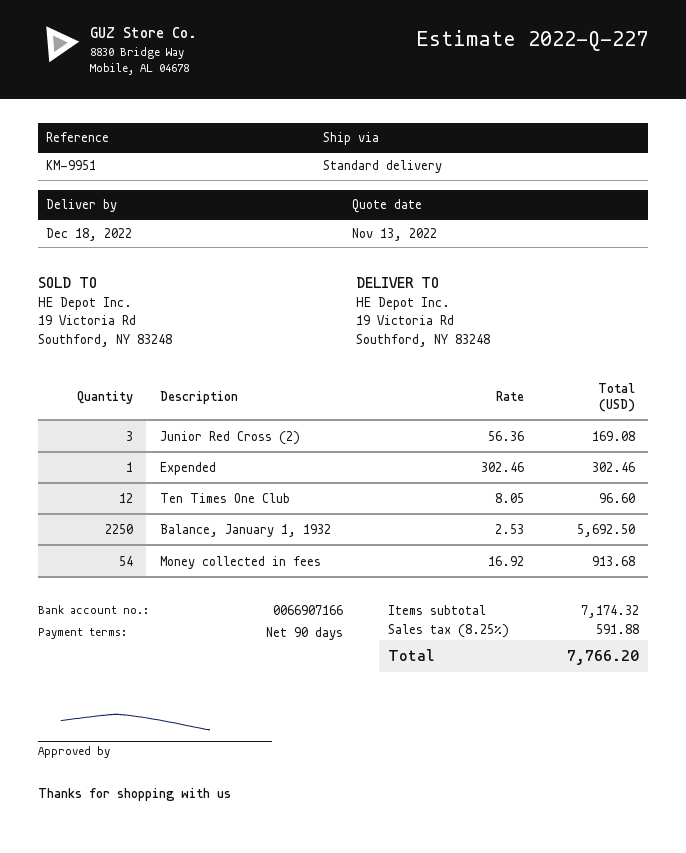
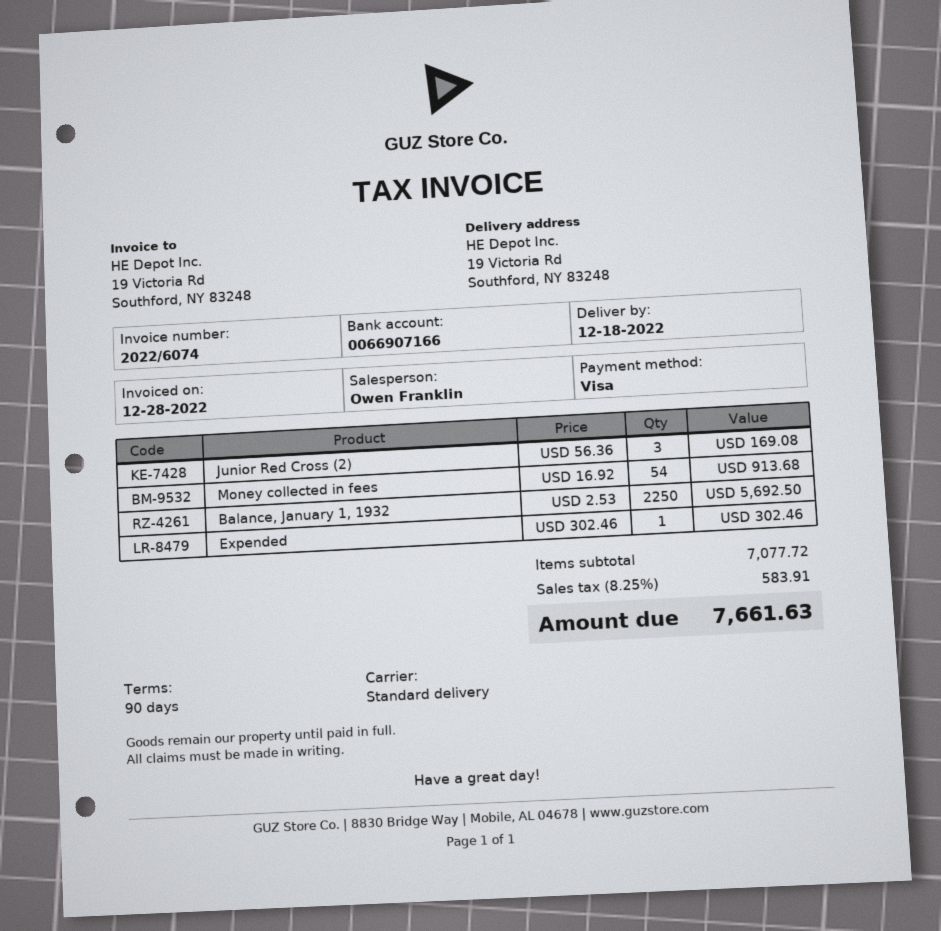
Ten Times One Club: 12 x 8.05 = 96.60 -> none
subtotal: 7174.32 -> 7077.72
tax: 8.25% = 591.88 -> 8.25% = 583.91
total: 7766.20 -> 7661.63

